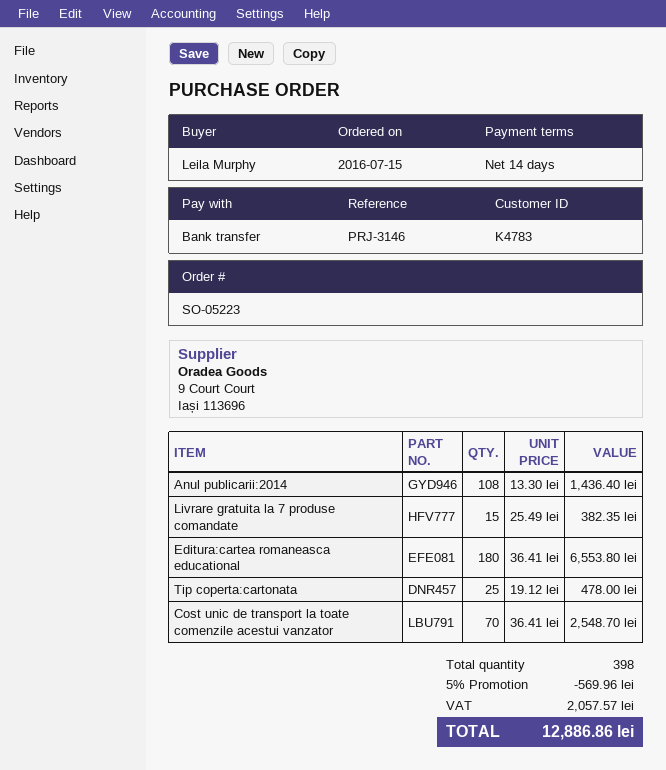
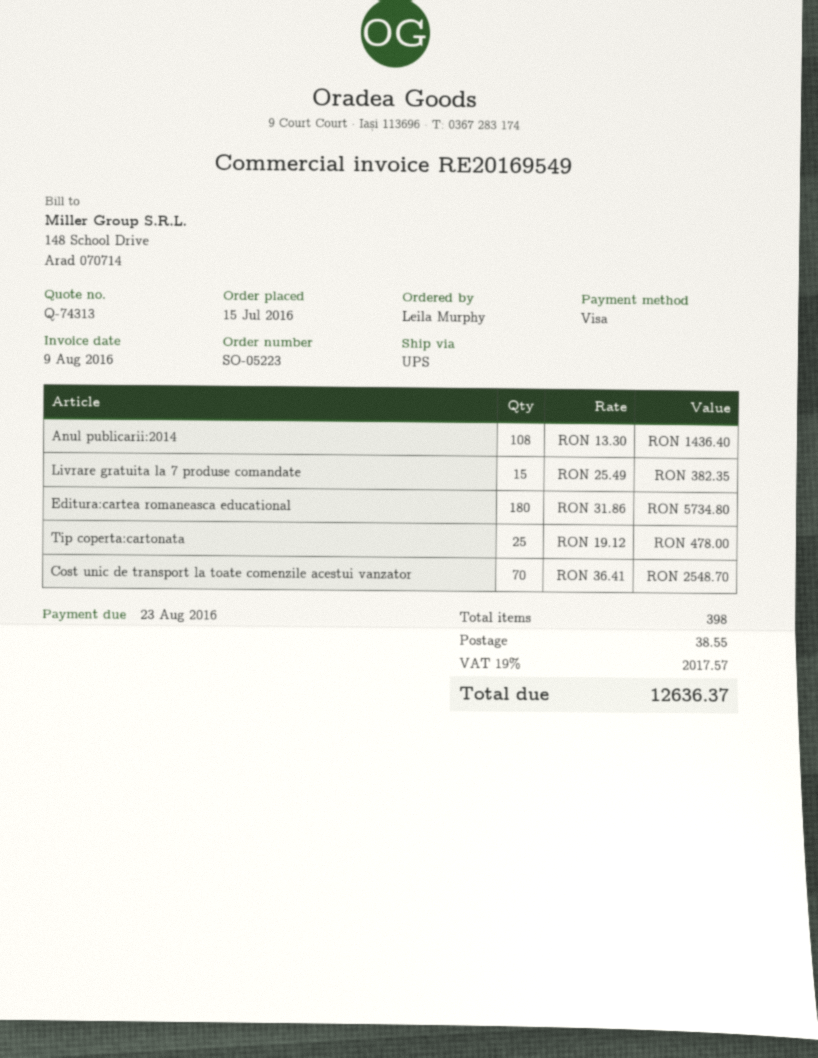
payment method: bank transfer -> Visa
Editura:cartea romaneasca educational: 180 x 36.41 = 6553.80 -> 180 x 31.86 = 5734.80
discount: 5% = 569.96 -> none
shipping: none -> 38.55
tax: 2057.57 -> 2017.57
total: 12886.86 -> 12636.37

